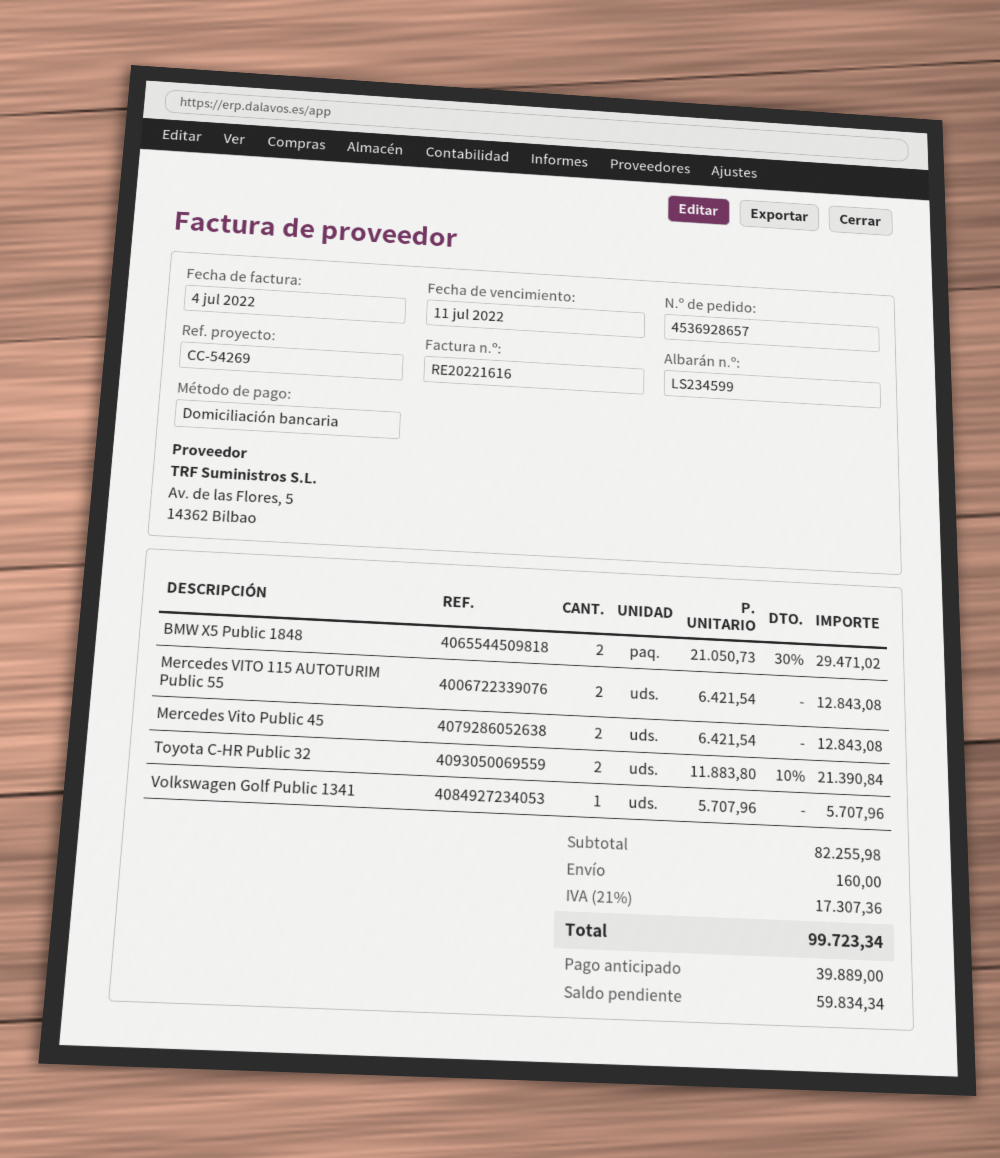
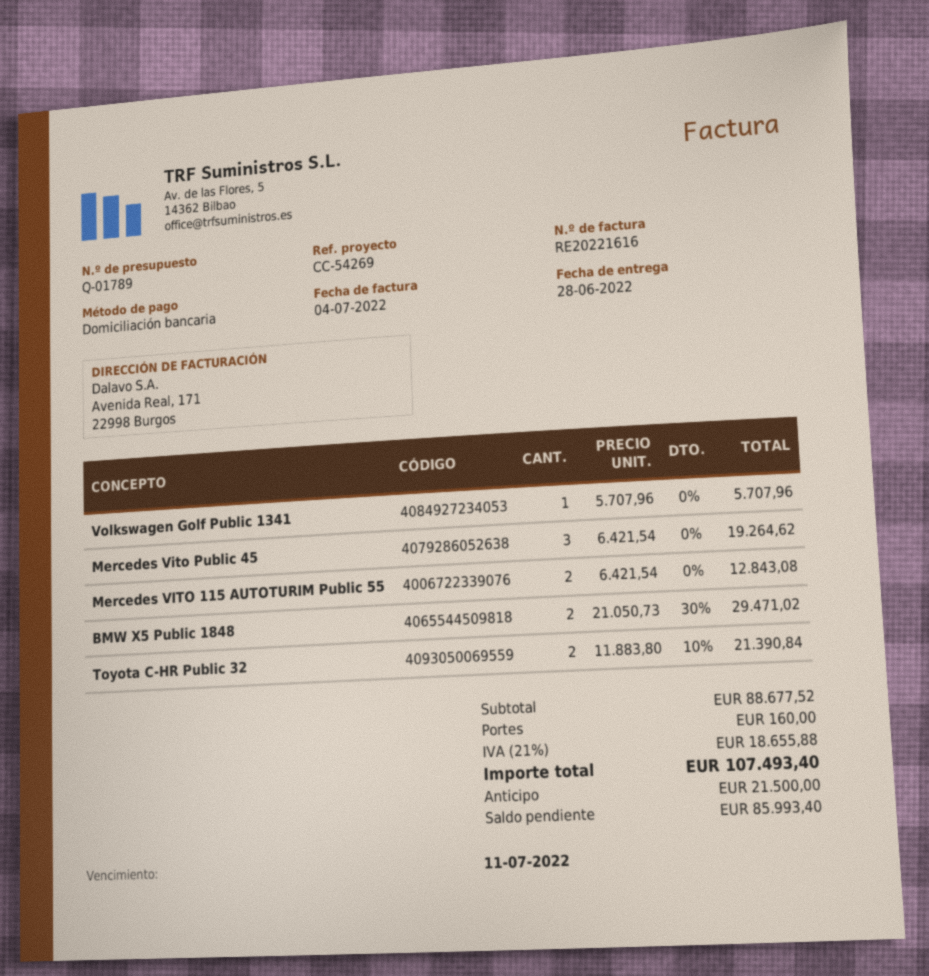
Mercedes Vito Public 45: 2 x 6421.54 = 12843.08 -> 3 x 6421.54 = 19264.62
subtotal: 82255.98 -> 88677.52
tax: 21% = 17307.36 -> 21% = 18655.88
total: 99723.34 -> 107493.40
deposit: 39889.00 -> 21500.00
balance: 59834.34 -> 85993.40

